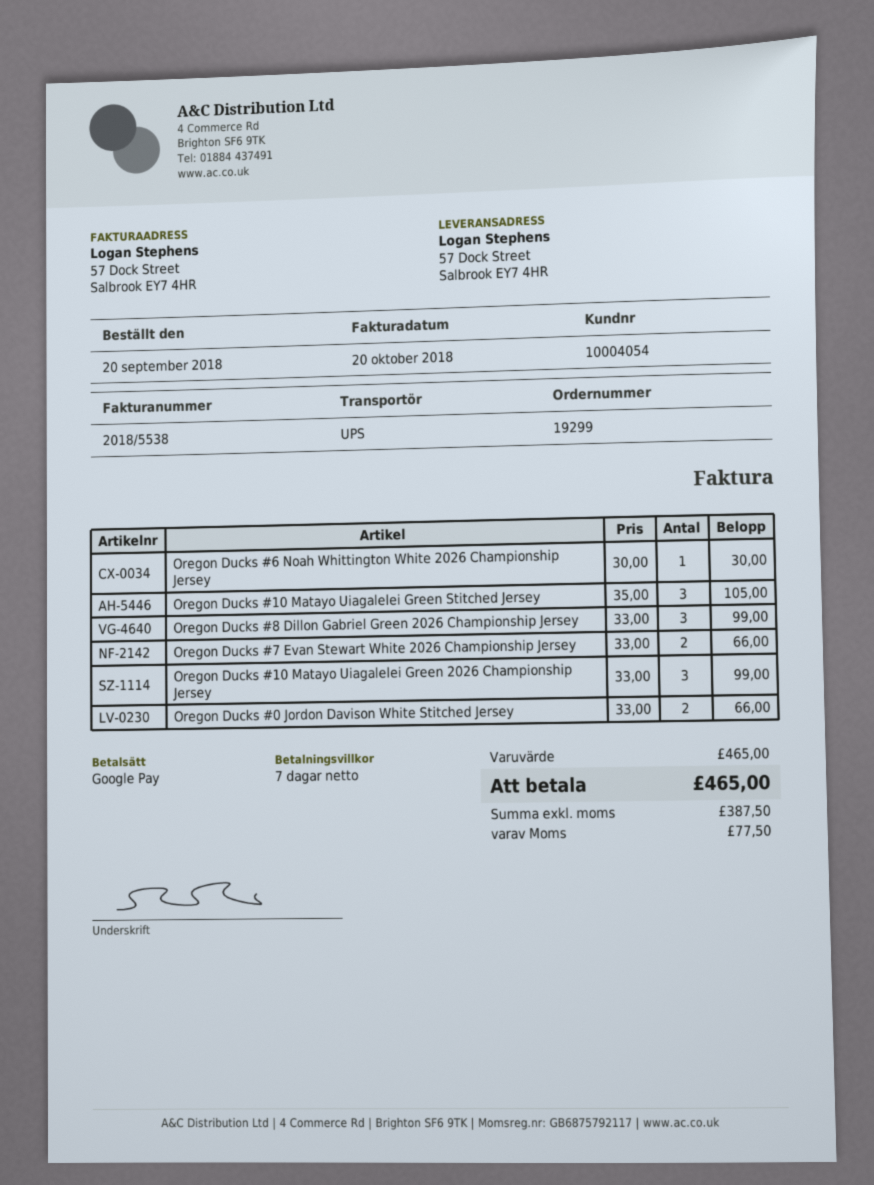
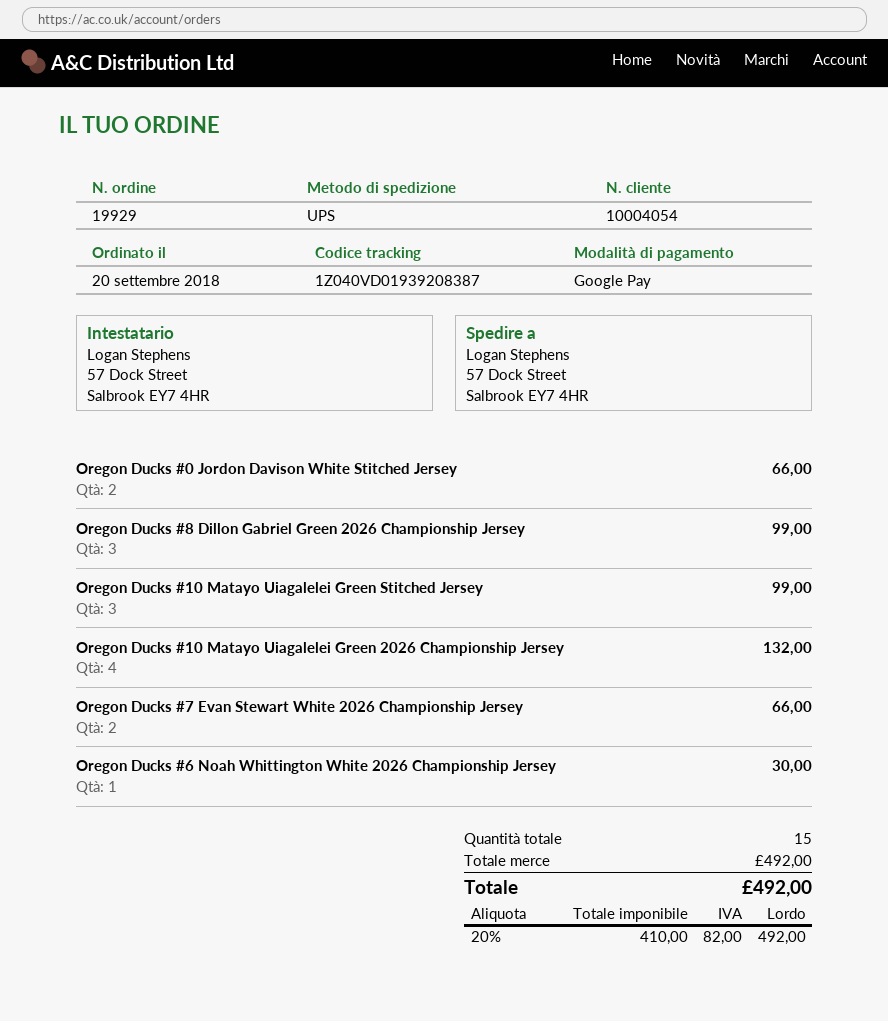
order number: 19299 -> 19929
Oregon Ducks #10 Matayo Uiagalelei Green Stitched Jersey: 3 for 105.00 -> 3 for 99.00
Oregon Ducks #10 Matayo Uiagalelei Green 2026 Championship Jersey: 3 for 99.00 -> 4 for 132.00
subtotal: 465.00 -> 492.00
net: 387.50 -> 410.00
tax: 77.50 -> 82.00
total: 465.00 -> 492.00

